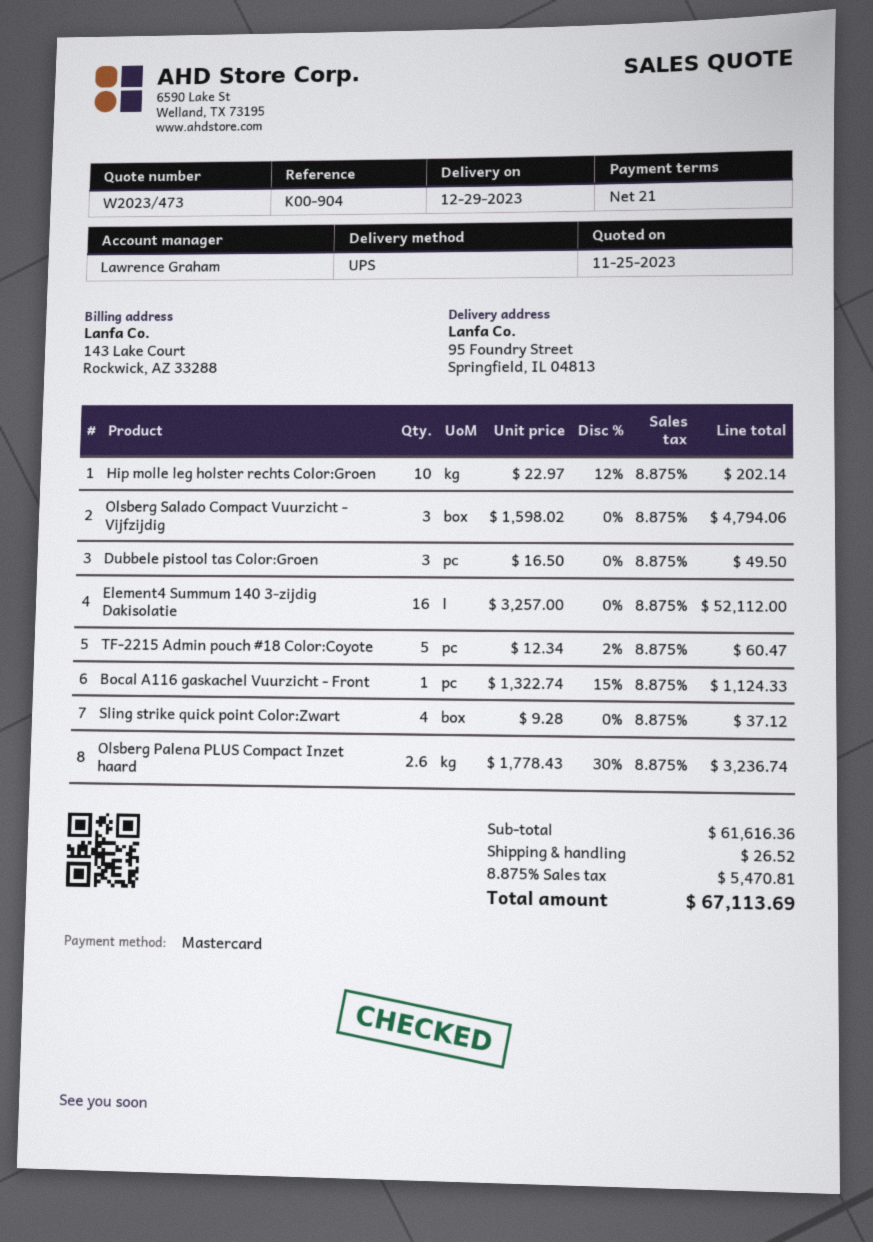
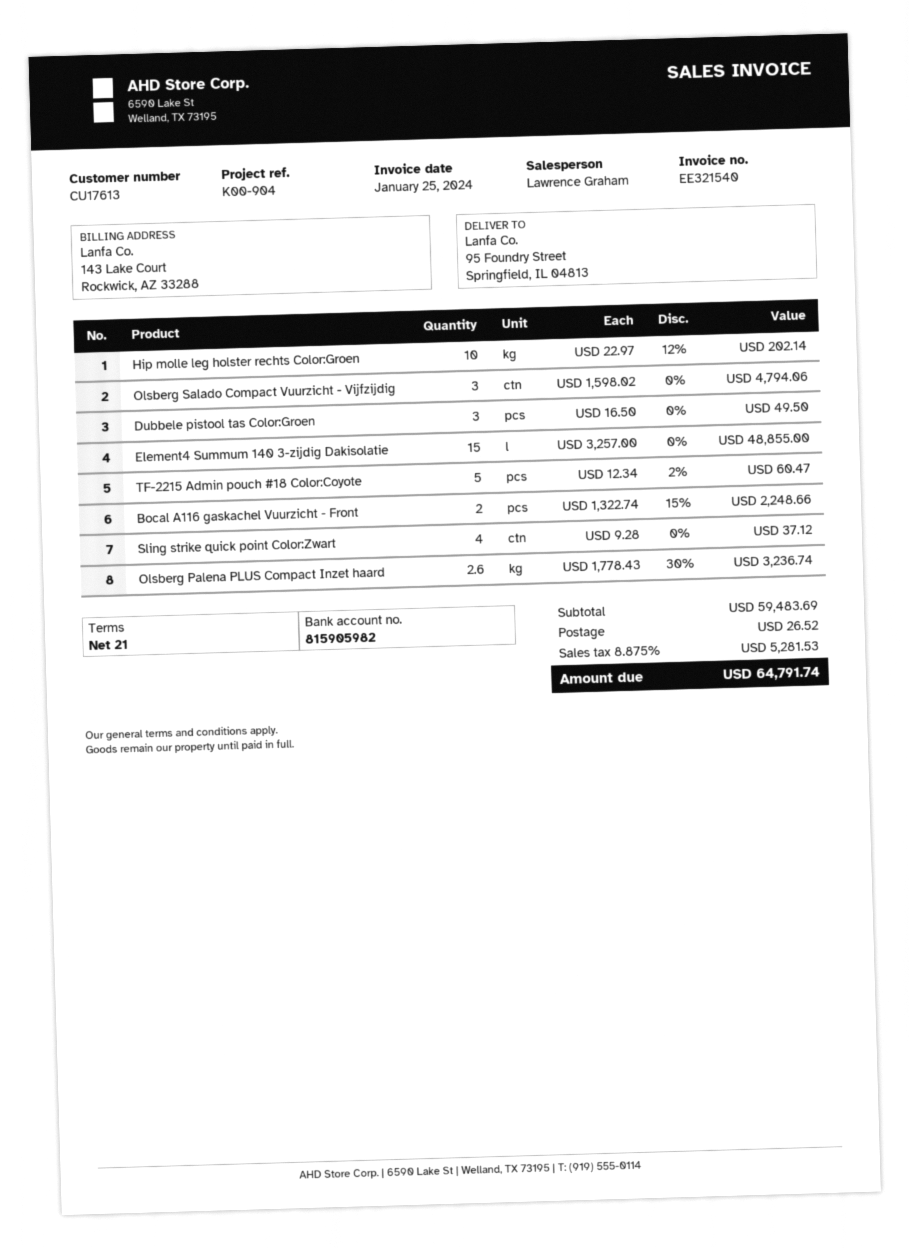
Element4 Summum 140 3-zijdig Dakisolatie: 16 x 3257.00 = 52112.00 -> 15 x 3257.00 = 48855.00
Bocal A116 gaskachel Vuurzicht - Front: 1 x 1322.74 - 15% = 1124.33 -> 2 x 1322.74 - 15% = 2248.66
subtotal: 61616.36 -> 59483.69
tax: 8.875% = 5470.81 -> 8.875% = 5281.53
total: 67113.69 -> 64791.74

